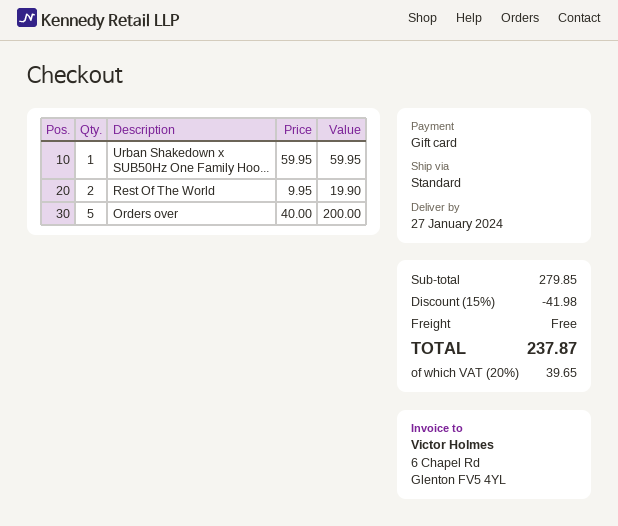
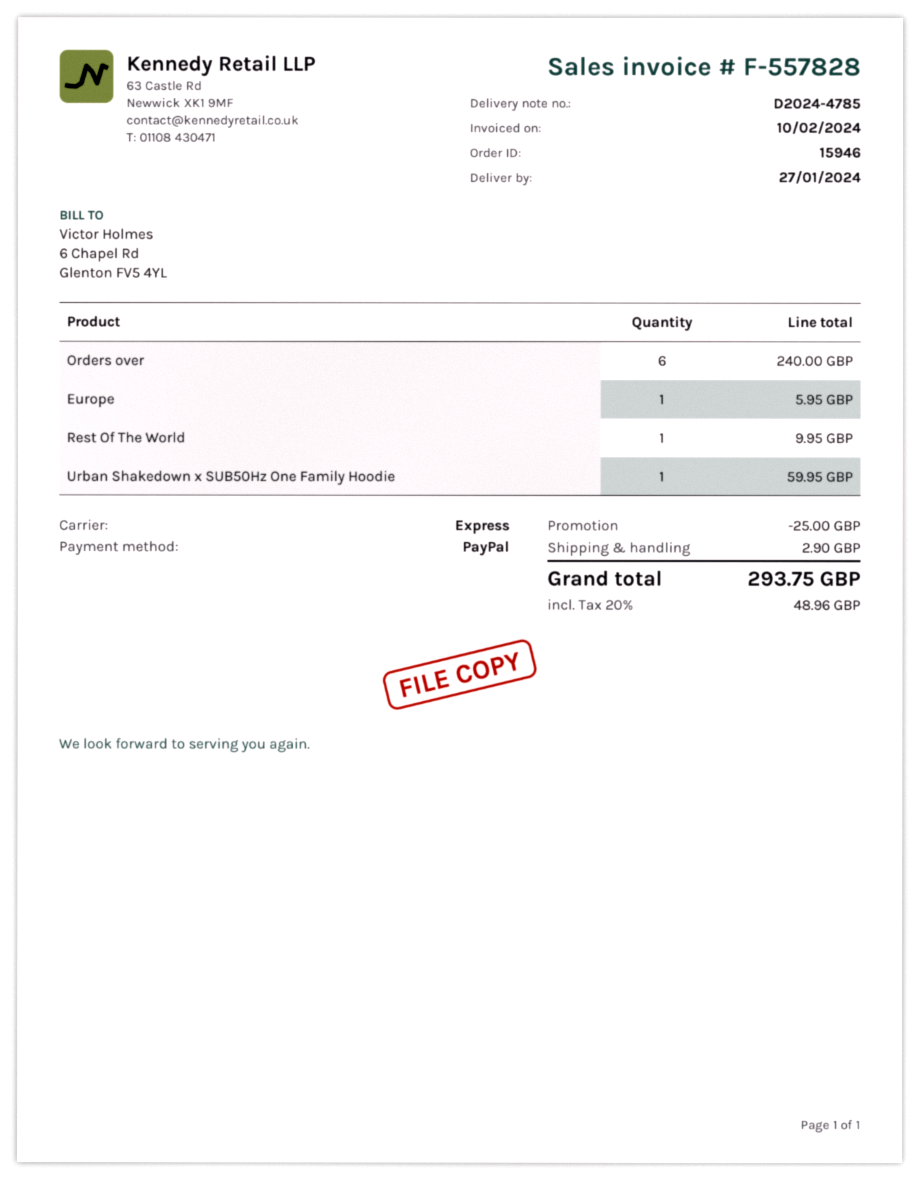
payment method: gift card -> PayPal
shipping method: standard -> express
Rest Of The World: 2 for 19.90 -> 1 for 9.95
Orders over: 5 for 200.00 -> 6 for 240.00
Europe: none -> 1 for 5.95
discount: 41.98 -> 25.00
shipping: 0.00 -> 2.90
tax: 20% = 39.65 -> 20% = 48.96
total: 237.87 -> 293.75

